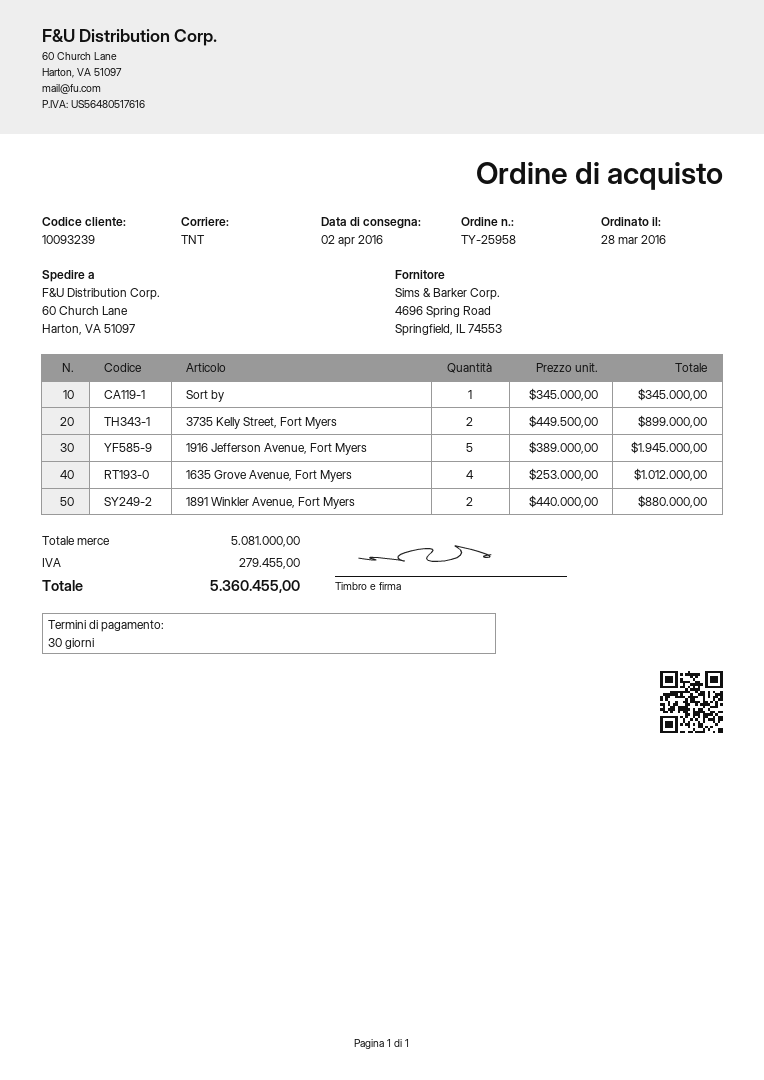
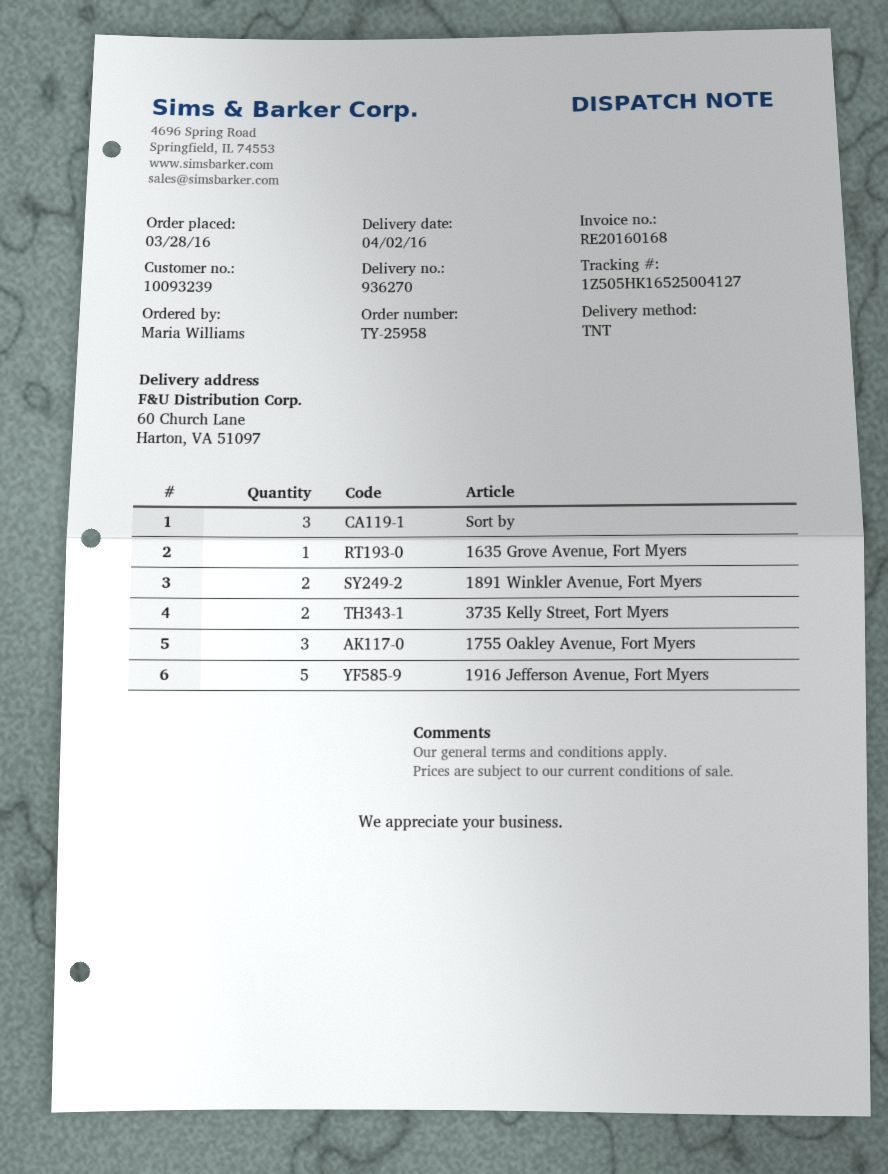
Sort by: 1 -> 3
1635 Grove Avenue, Fort Myers: 4 -> 1
1755 Oakley Avenue, Fort Myers: none -> 3

